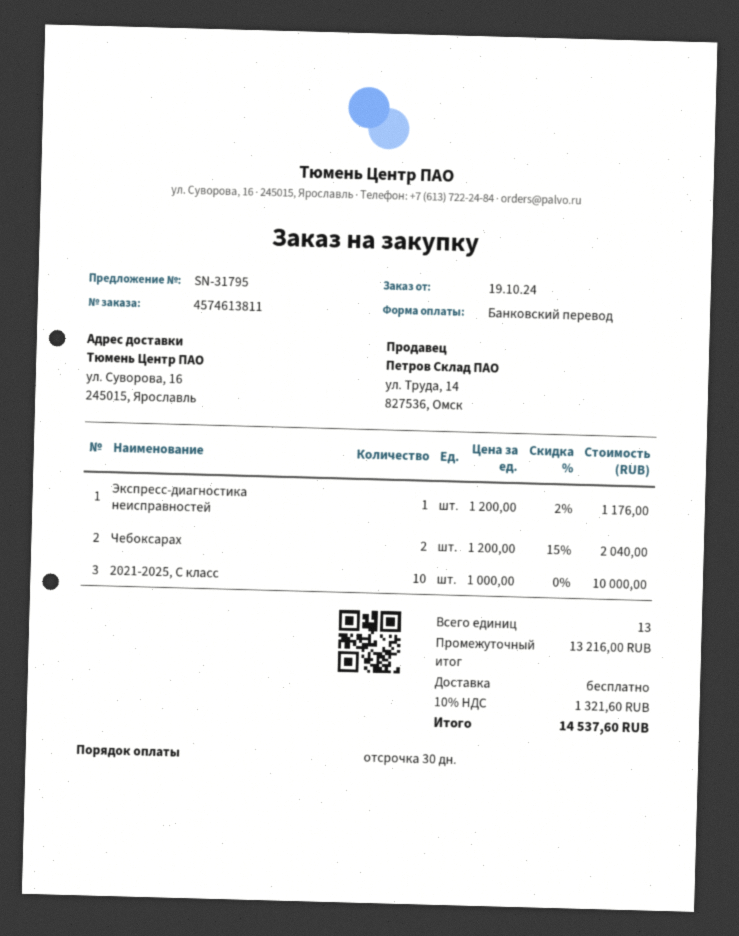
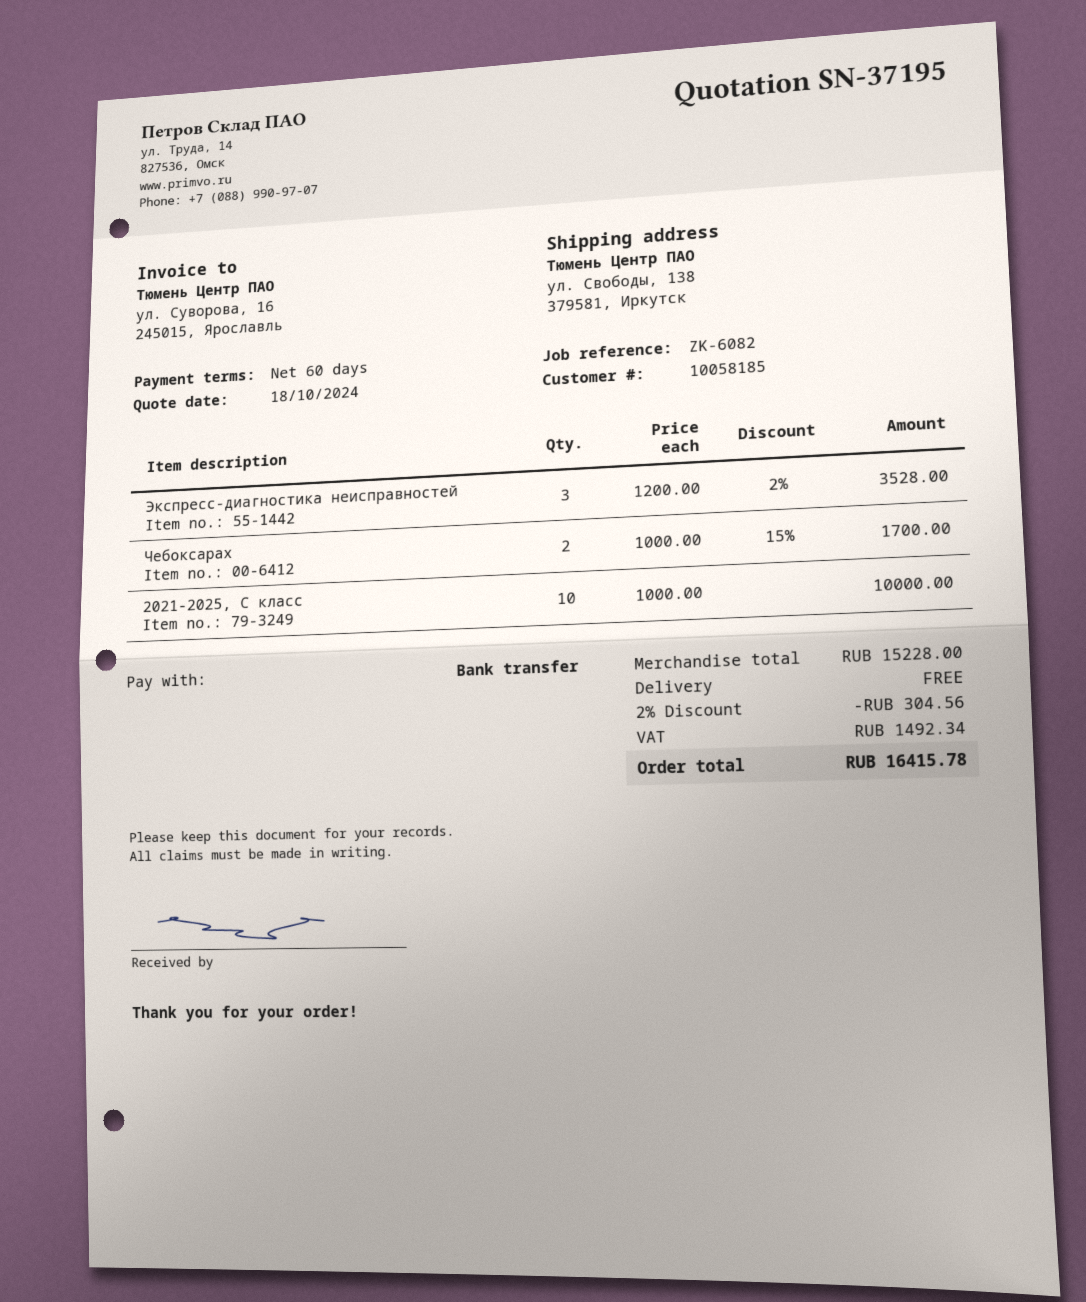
quote number: SN-31795 -> SN-37195
payment terms: 30 days -> 60 days
ship to: ул. Суворова, 16, 245015, Ярославль -> ул. Свободы, 138, 379581, Иркутск
Экспресс-диагностика неисправностей: 1 x 1200.00 - 2% = 1176.00 -> 3 x 1200.00 - 2% = 3528.00
Чебоксарах: 2 x 1200.00 - 15% = 2040.00 -> 2 x 1000.00 - 15% = 1700.00
subtotal: 13216.00 -> 15228.00
discount: none -> 2% = 304.56
tax: 1321.60 -> 1492.34
total: 14537.60 -> 16415.78

